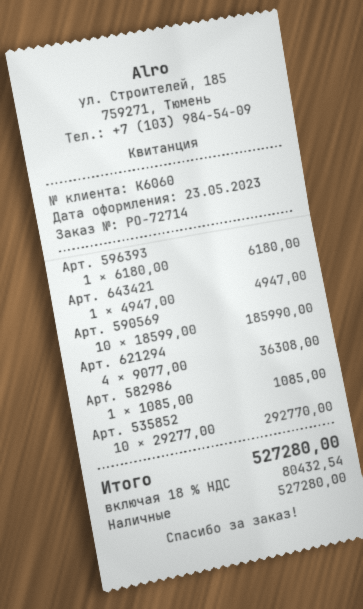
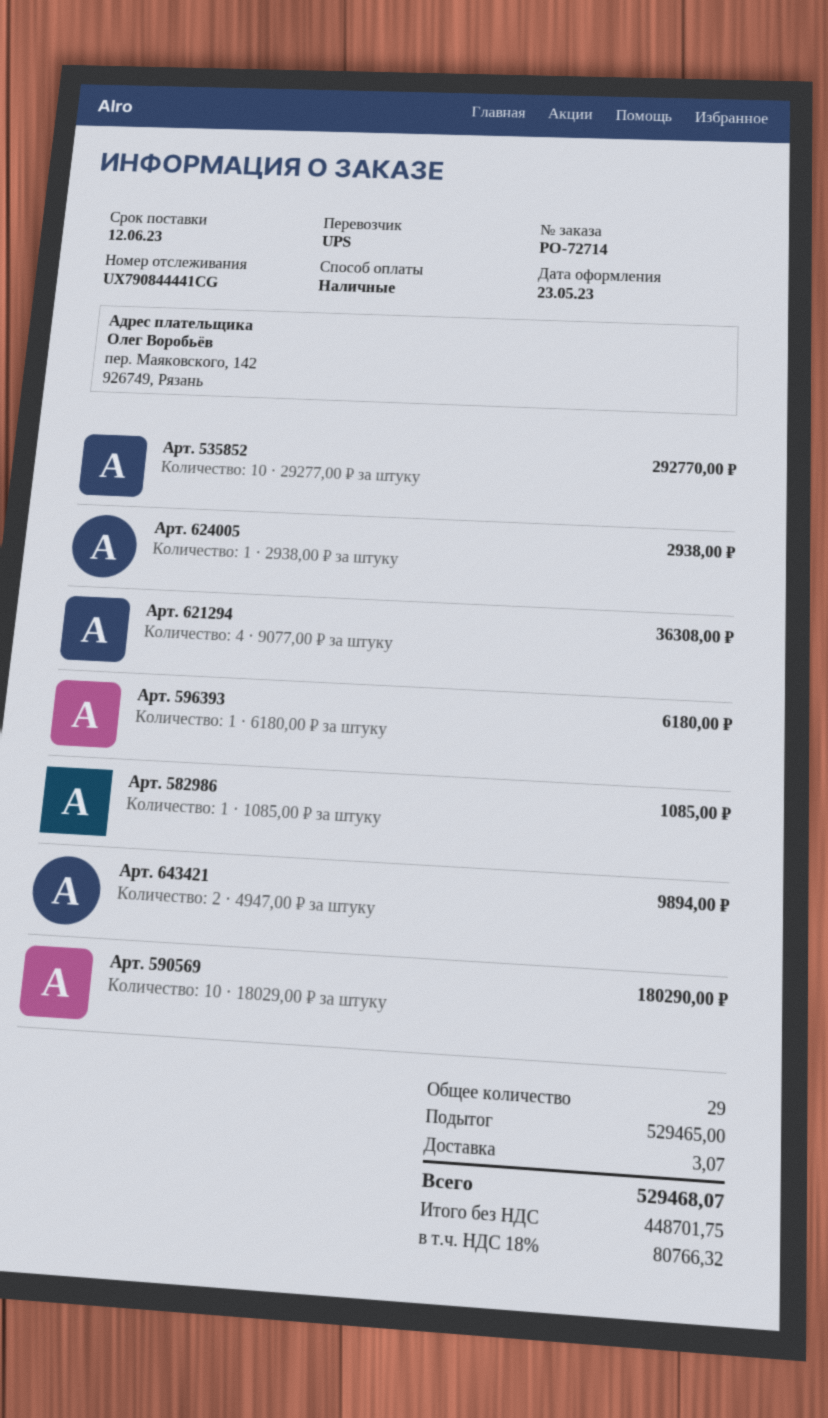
Арт. 643421: 1 x 4947.00 = 4947.00 -> 2 x 4947.00 = 9894.00
Арт. 590569: 10 x 18599.00 = 185990.00 -> 10 x 18029.00 = 180290.00
Арт. 624005: none -> 1 x 2938.00 = 2938.00
shipping: none -> 3.07
tax: 18% = 80432.54 -> 18% = 80766.32
total: 527280.00 -> 529468.07

